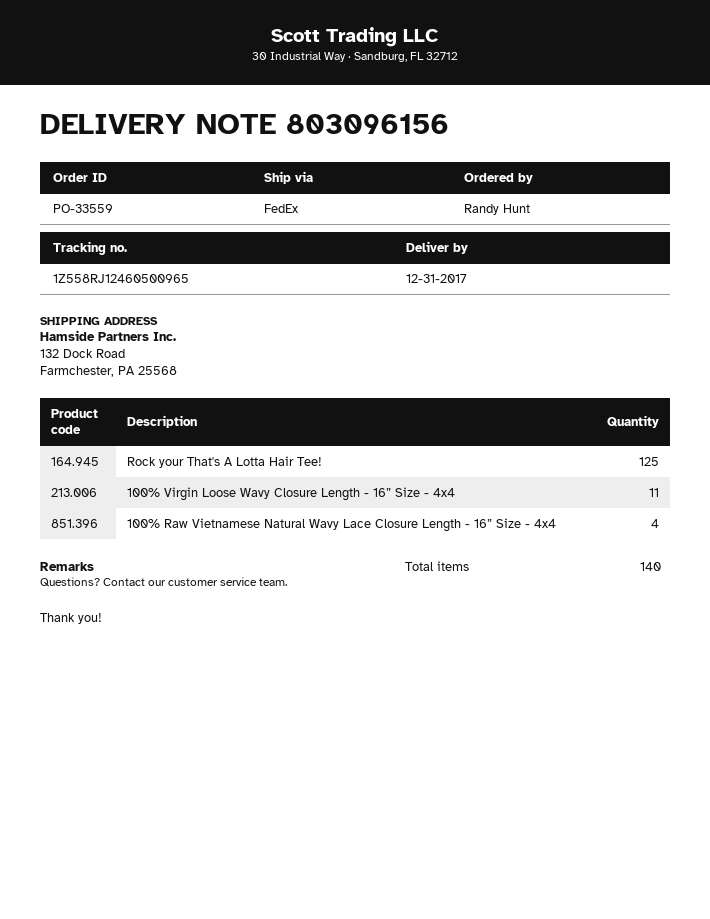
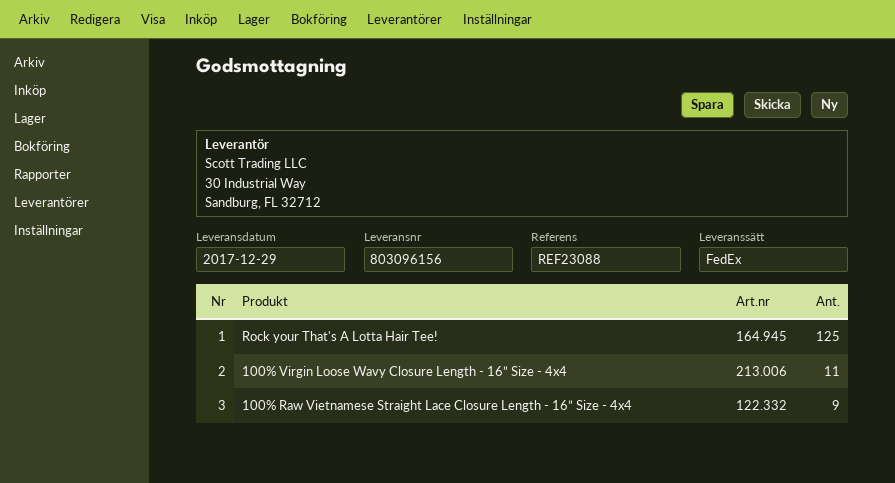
delivery date: 2017-12-31 -> 2017-12-29
100% Raw Vietnamese Natural Wavy Lace Closure Length - 16” Size - 4x4: 4 -> none
100% Raw Vietnamese Straight Lace Closure Length - 16” Size - 4x4: none -> 9

